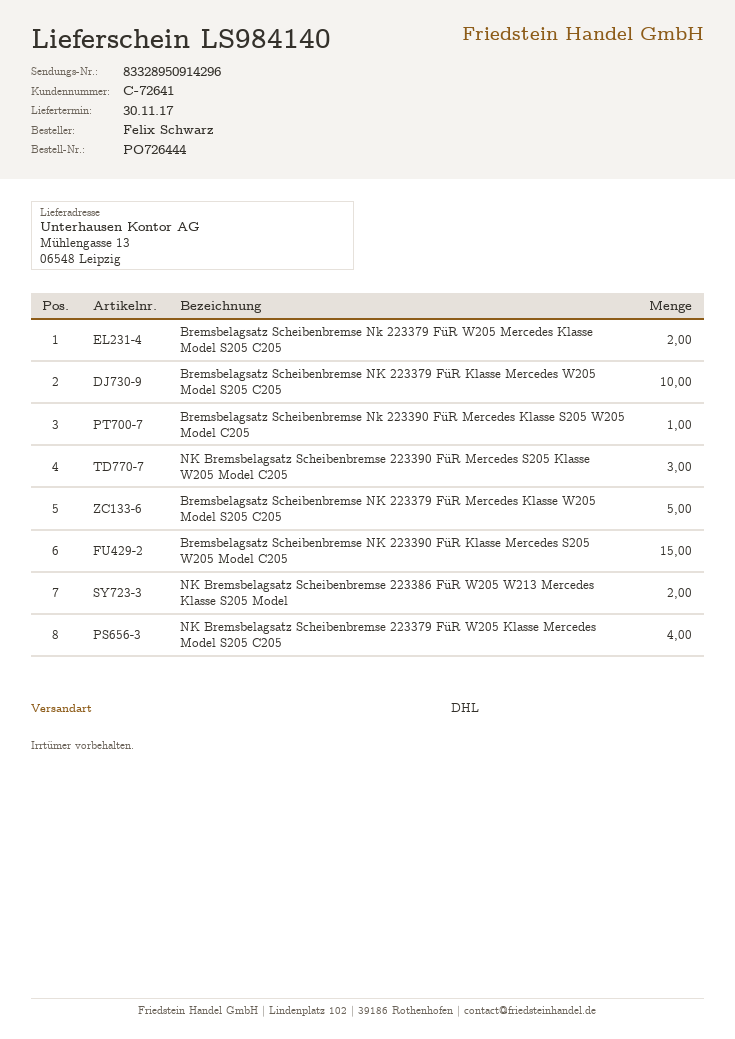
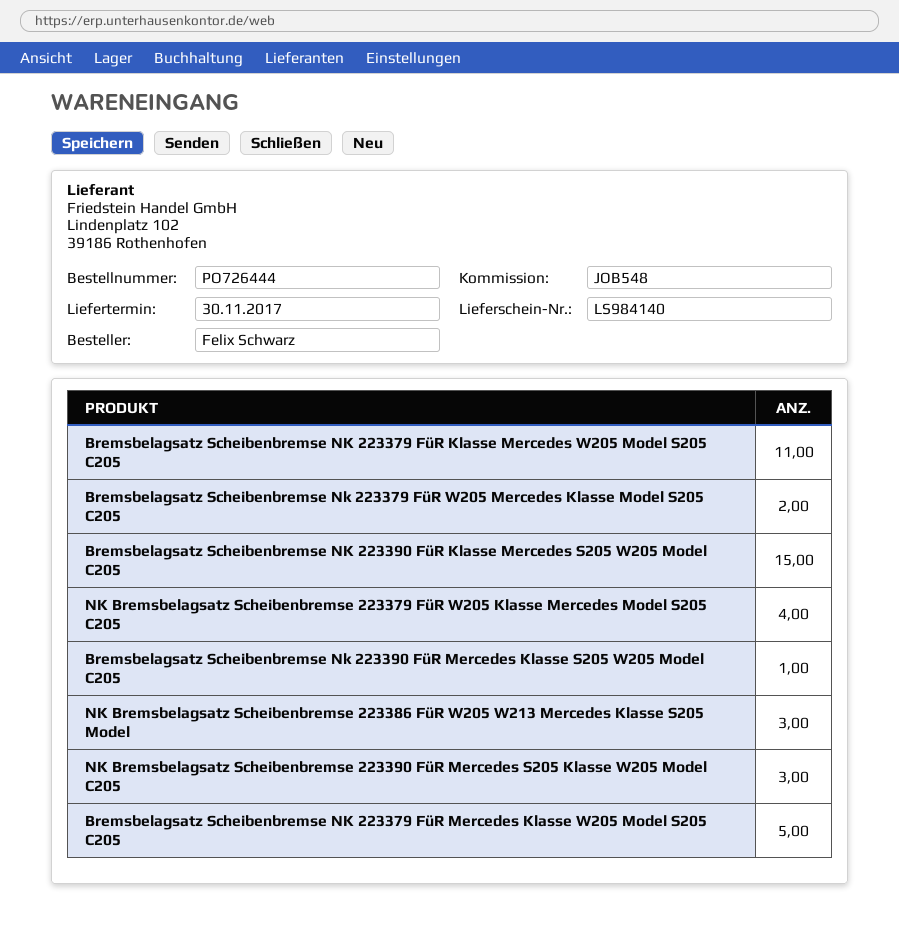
Bremsbelagsatz Scheibenbremse NK 223379 FüR Klasse Mercedes W205 Model S205 C205: 10 -> 11
NK Bremsbelagsatz Scheibenbremse 223386 FüR W205 W213 Mercedes Klasse S205 Model: 2 -> 3

